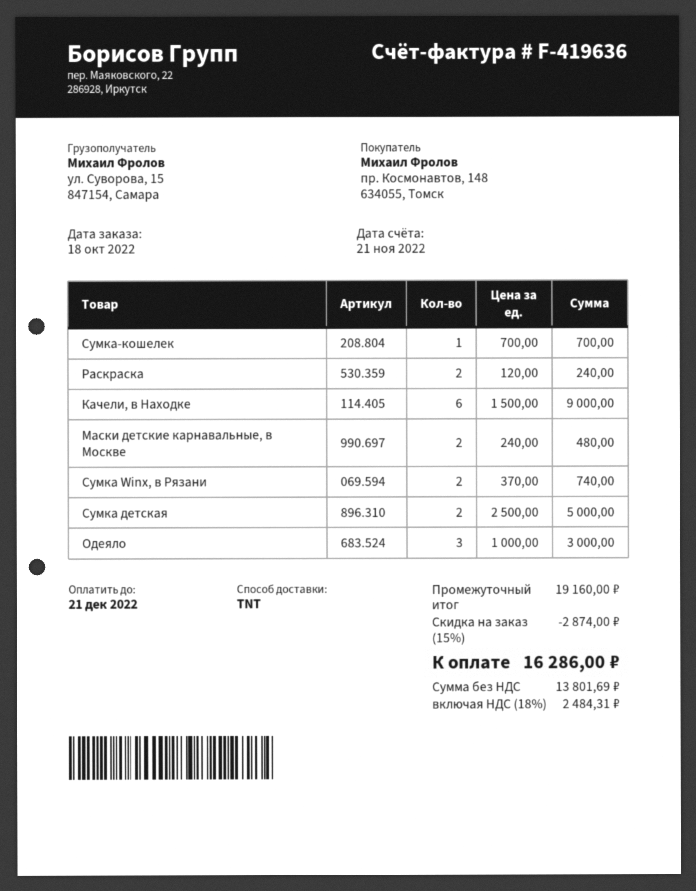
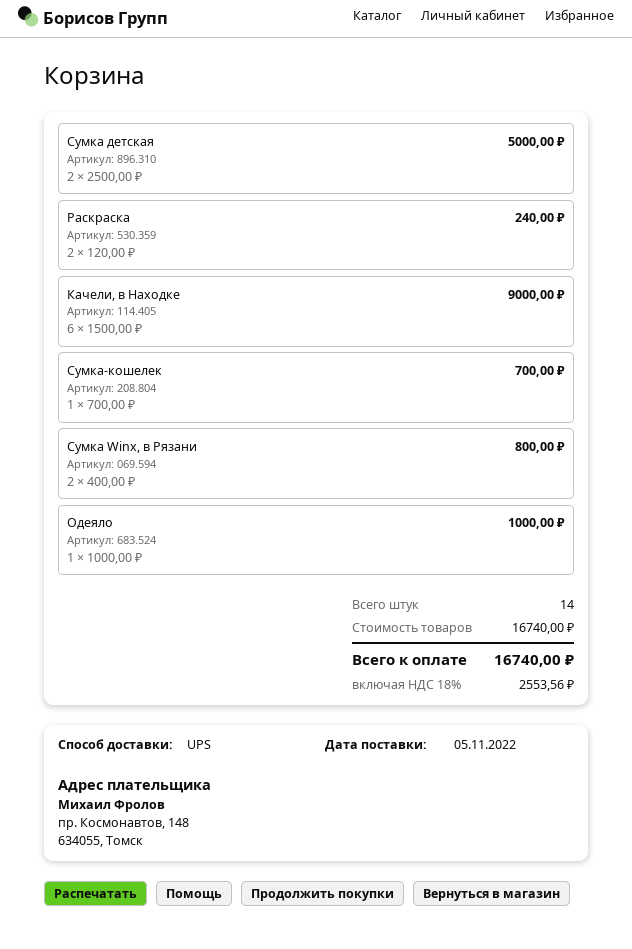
shipping method: TNT -> UPS
Маски детские карнавальные, в Москве: 2 x 240.00 = 480.00 -> none
Сумка Winx, в Рязани: 2 x 370.00 = 740.00 -> 2 x 400.00 = 800.00
Одеяло: 3 x 1000.00 = 3000.00 -> 1 x 1000.00 = 1000.00
subtotal: 19160.00 -> 16740.00
discount: 15% = 2874.00 -> none
tax: 18% = 2484.31 -> 18% = 2553.56
total: 16286.00 -> 16740.00

